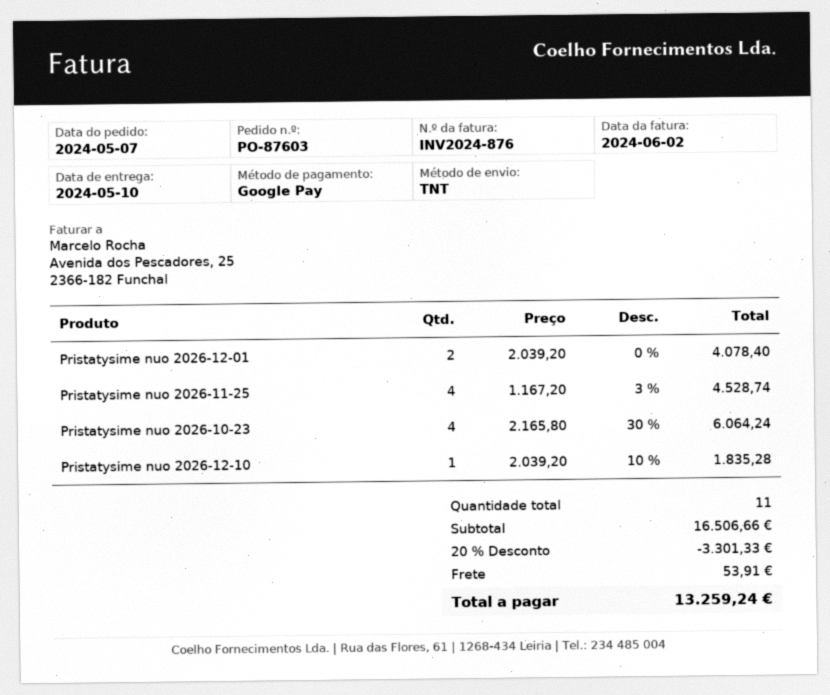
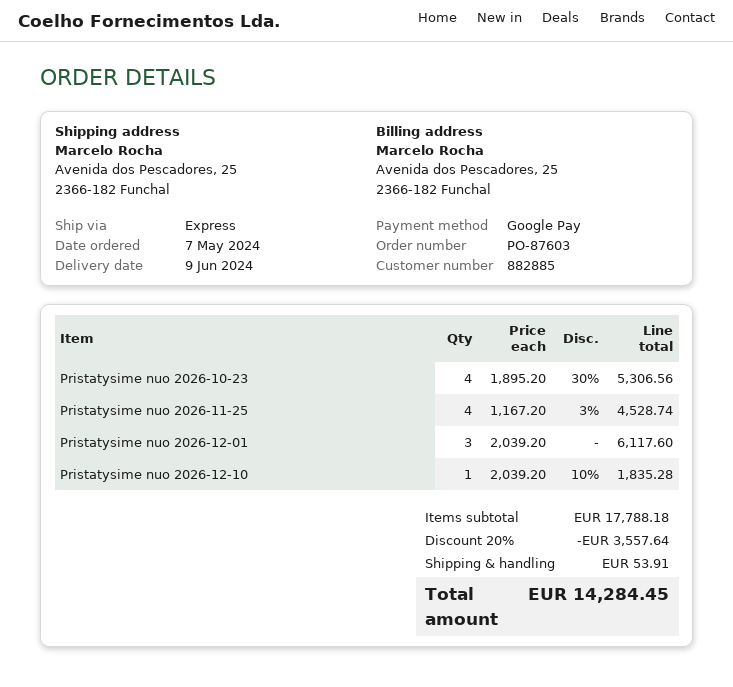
delivery date: 2024-05-10 -> 2024-06-09
shipping method: TNT -> express
Pristatysime nuo 2026‑12‑01: 2 x 2039.20 = 4078.40 -> 3 x 2039.20 = 6117.60
Pristatysime nuo 2026‑10‑23: 4 x 2165.80 - 30% = 6064.24 -> 4 x 1895.20 - 30% = 5306.56
subtotal: 16506.66 -> 17788.18
discount: 20% = 3301.33 -> 20% = 3557.64
total: 13259.24 -> 14284.45

